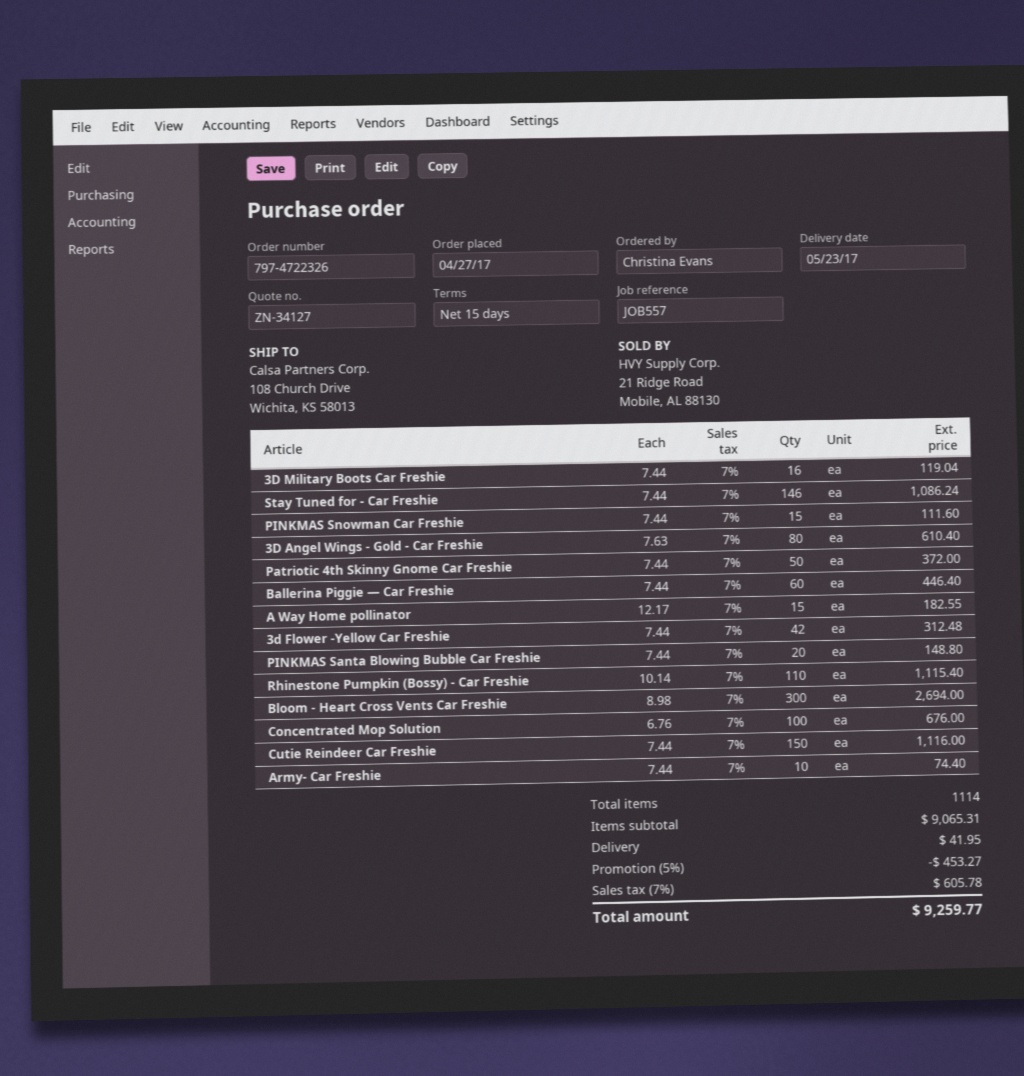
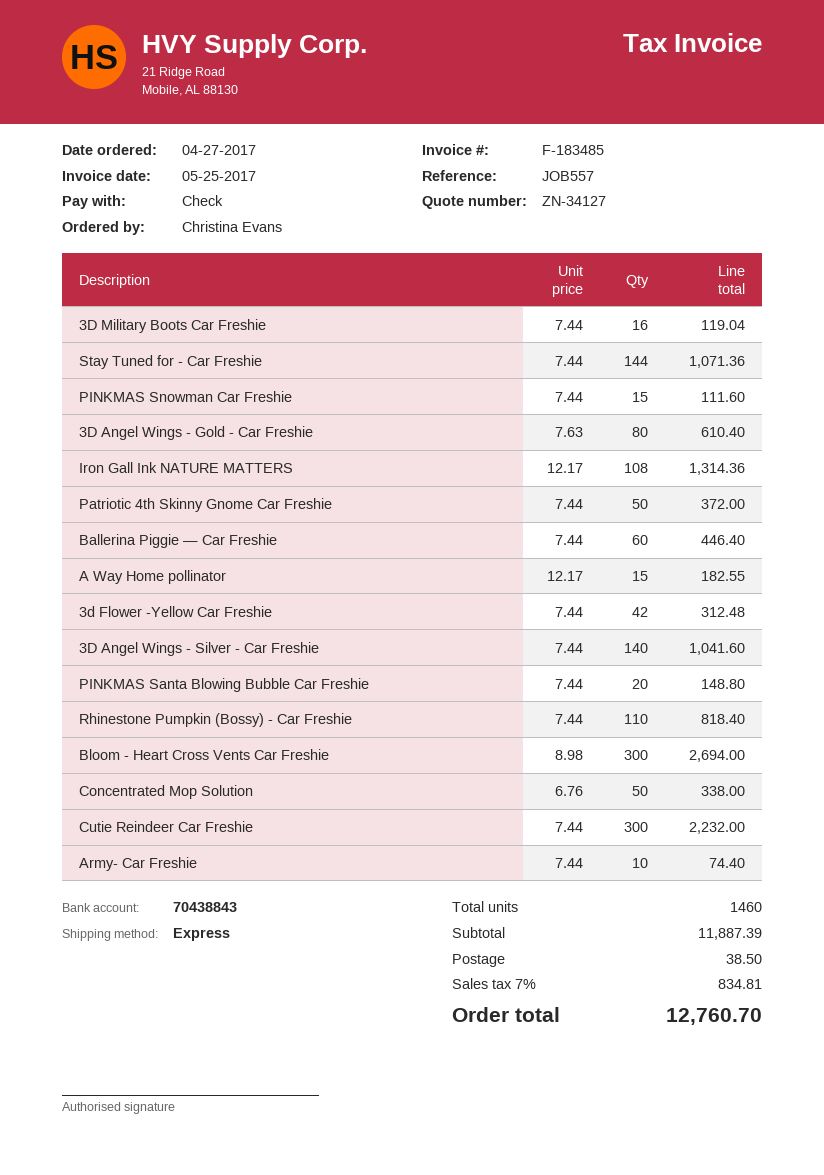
Stay Tuned for - Car Freshie: 146 x 7.44 = 1086.24 -> 144 x 7.44 = 1071.36
Rhinestone Pumpkin (Bossy) - Car Freshie: 110 x 10.14 = 1115.40 -> 110 x 7.44 = 818.40
Concentrated Mop Solution: 100 x 6.76 = 676.00 -> 50 x 6.76 = 338.00
Cutie Reindeer Car Freshie: 150 x 7.44 = 1116.00 -> 300 x 7.44 = 2232.00
Iron Gall Ink NATURE MATTERS: none -> 108 x 12.17 = 1314.36
3D Angel Wings - Silver - Car Freshie: none -> 140 x 7.44 = 1041.60
total quantity: 1114 -> 1460
subtotal: 9065.31 -> 11887.39
discount: 5% = 453.27 -> none
shipping: 41.95 -> 38.50
tax: 7% = 605.78 -> 7% = 834.81
total: 9259.77 -> 12760.70

